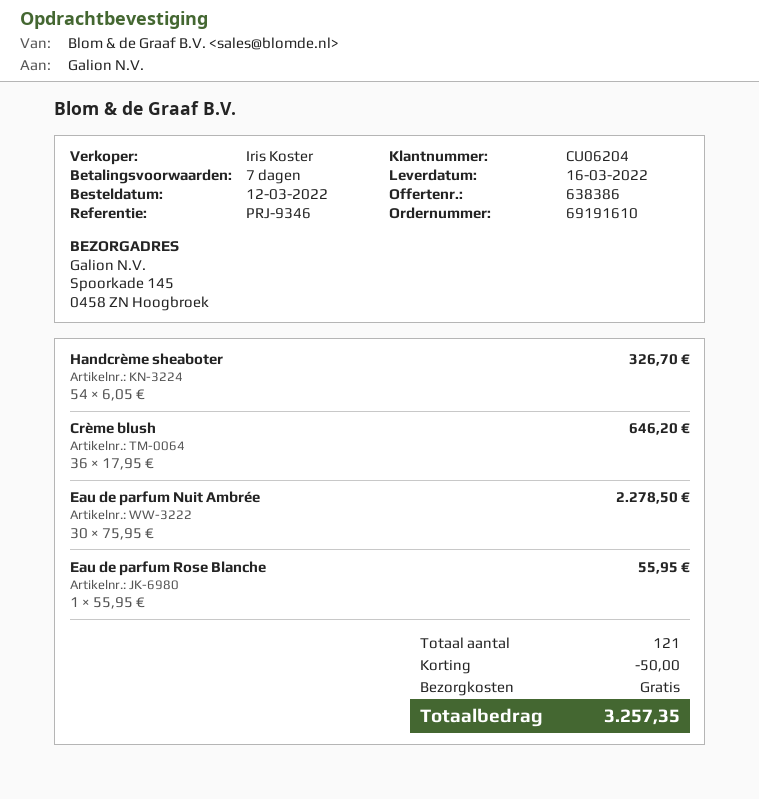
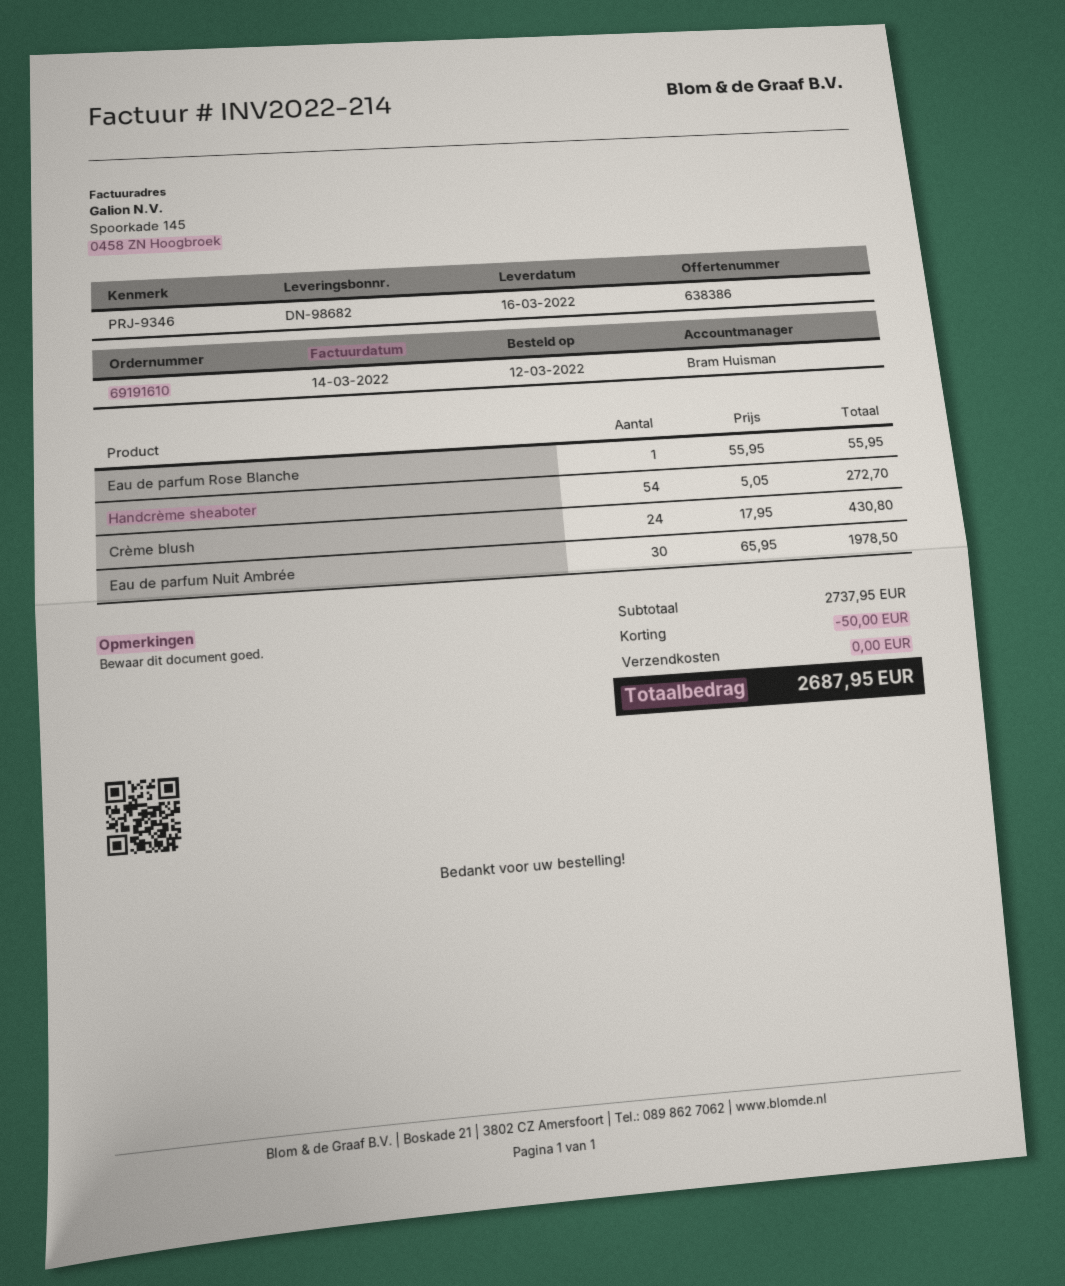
sales rep: Iris Koster -> Bram Huisman
Handcrème sheaboter: 54 x 6.05 = 326.70 -> 54 x 5.05 = 272.70
Crème blush: 36 x 17.95 = 646.20 -> 24 x 17.95 = 430.80
Eau de parfum Nuit Ambrée: 30 x 75.95 = 2278.50 -> 30 x 65.95 = 1978.50
total: 3257.35 -> 2687.95

